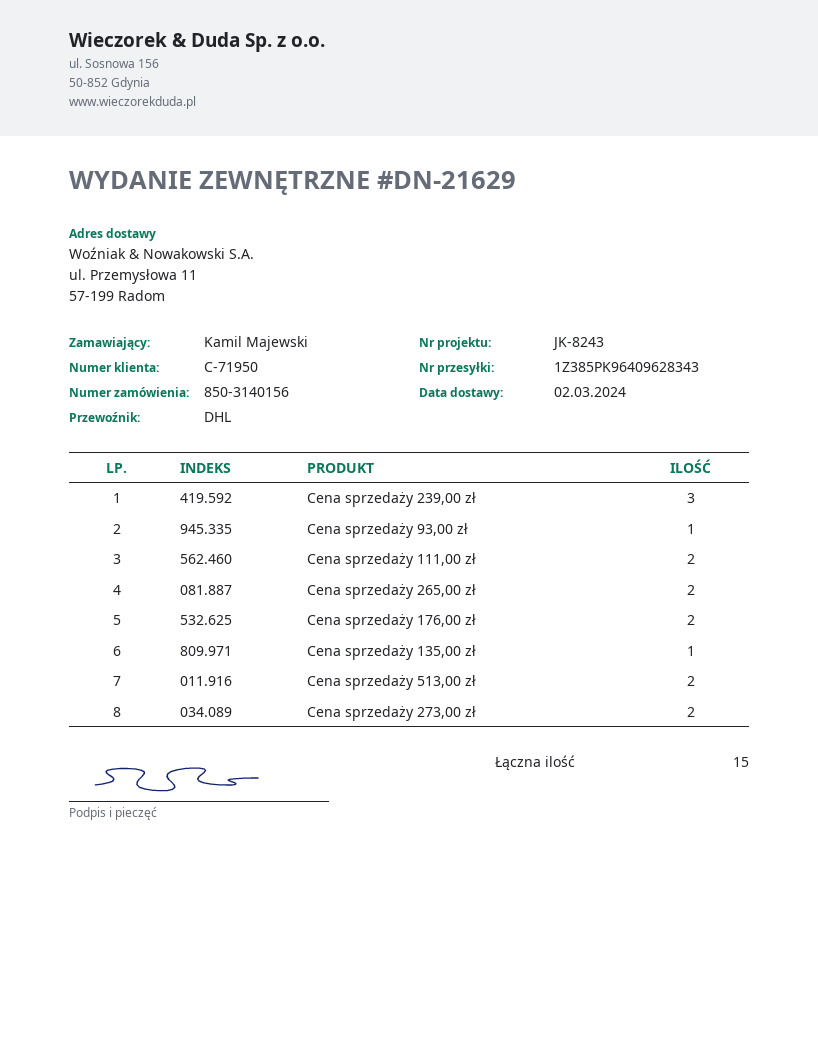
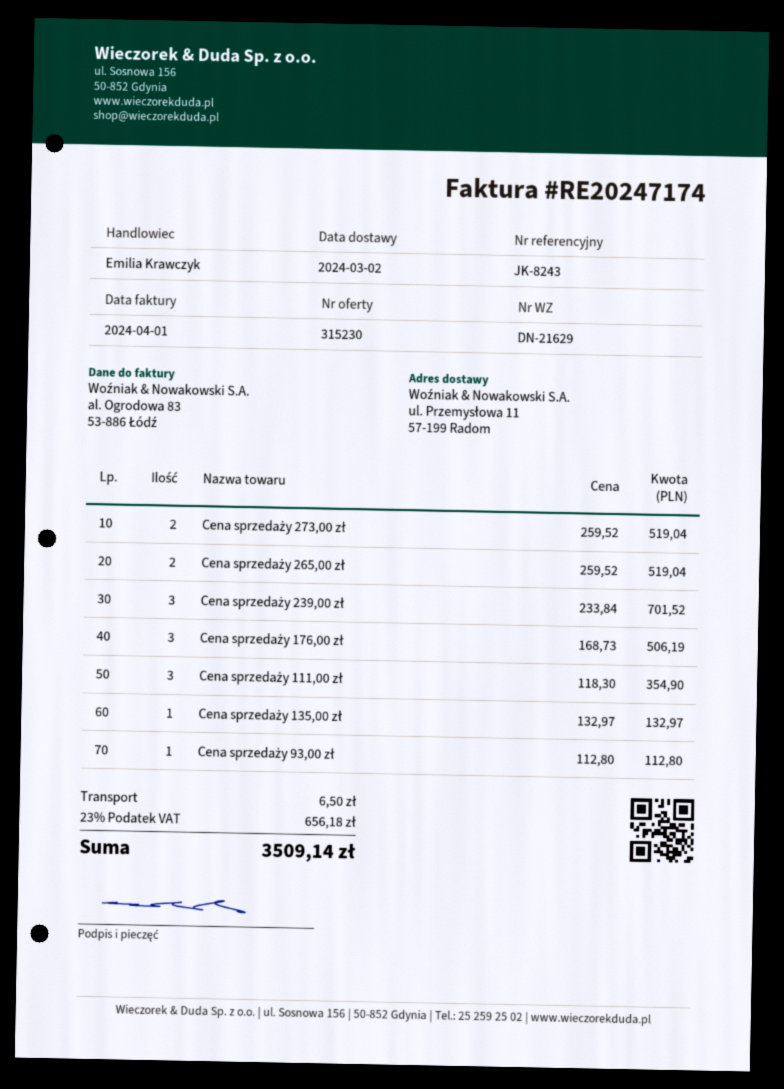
Cena sprzedaży 111,00 zł: 2 -> 3
Cena sprzedaży 176,00 zł: 2 -> 3
Cena sprzedaży 513,00 zł: 2 -> none

